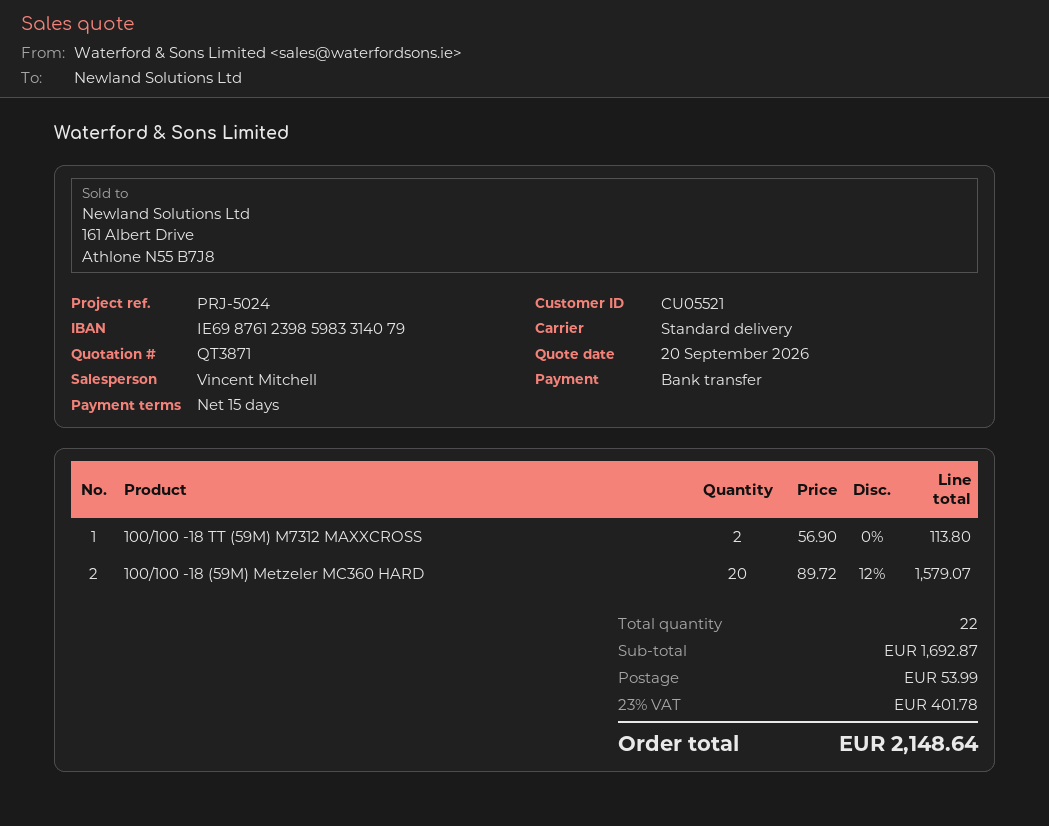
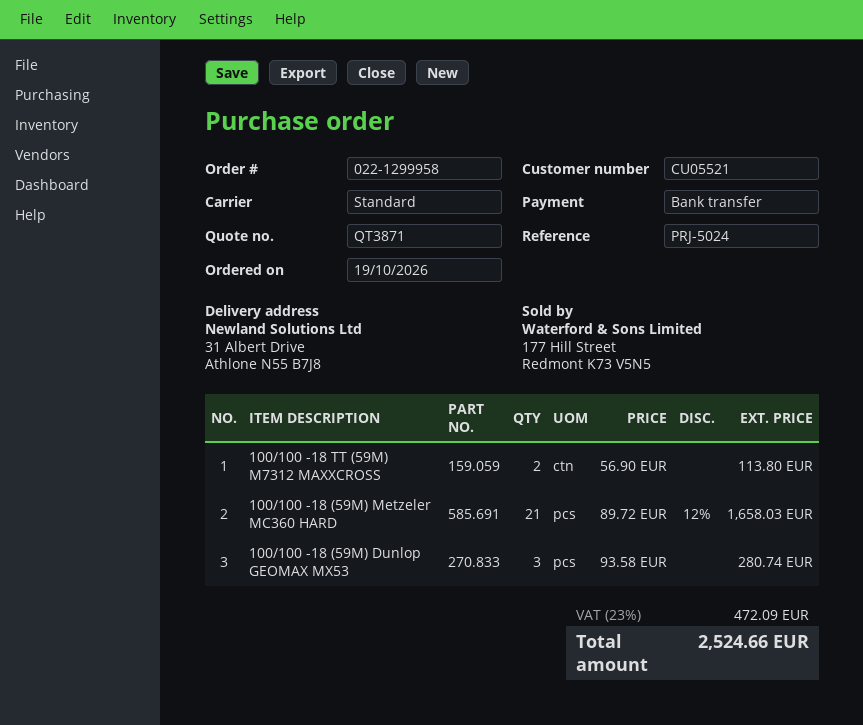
100/100 -18 (59M) Metzeler MC360 HARD: 20 x 89.72 - 12% = 1579.07 -> 21 x 89.72 - 12% = 1658.03
100/100 -18 (59M) Dunlop GEOMAX MX53: none -> 3 x 93.58 = 280.74
shipping: 53.99 -> none
tax: 23% = 401.78 -> 23% = 472.09
total: 2148.64 -> 2524.66

